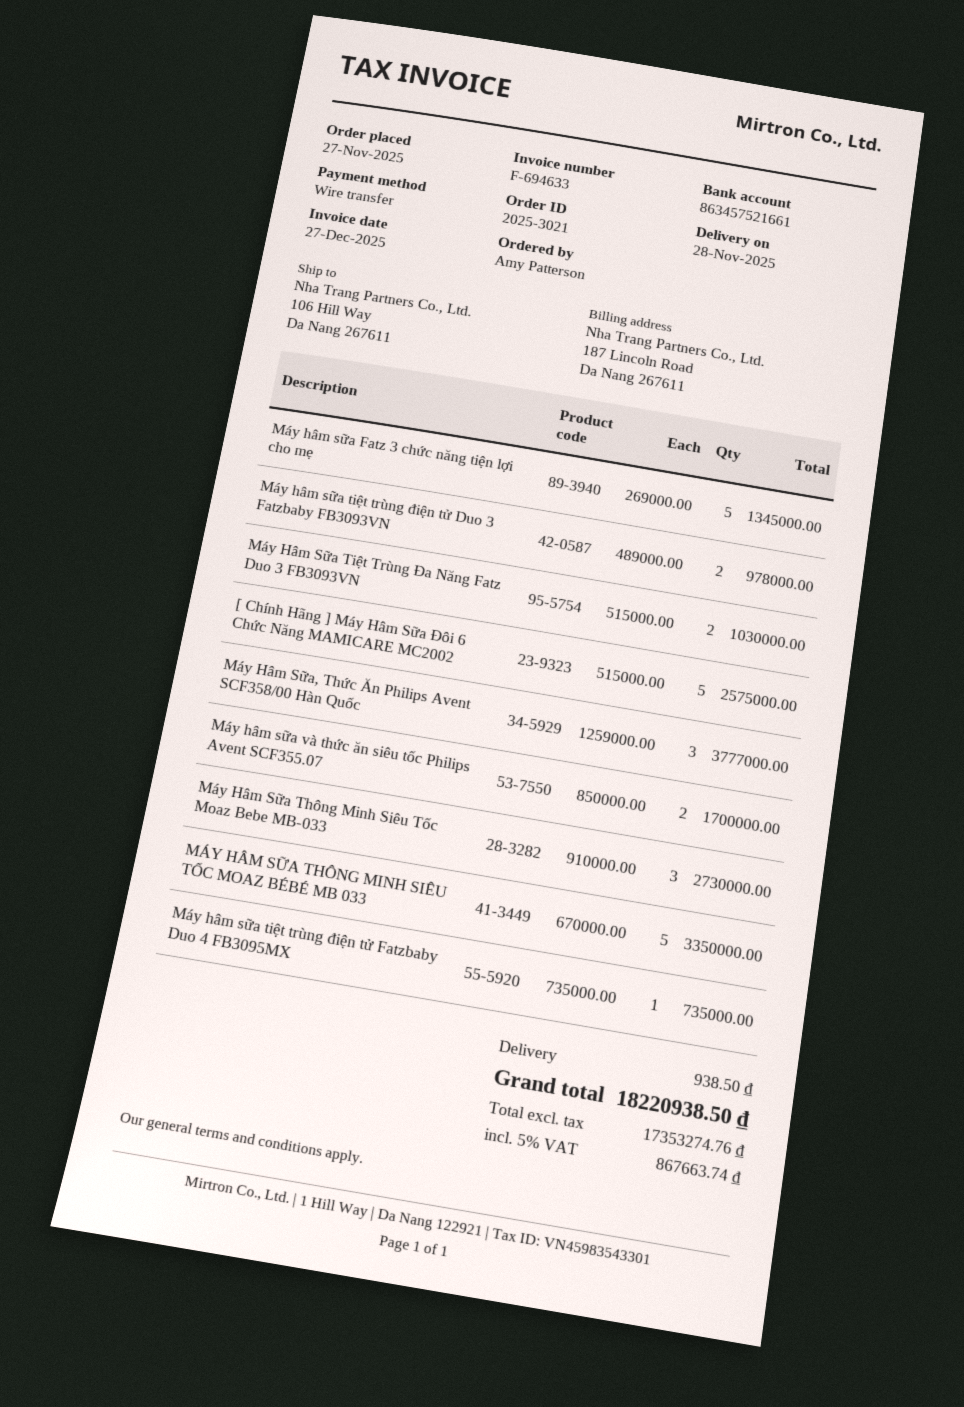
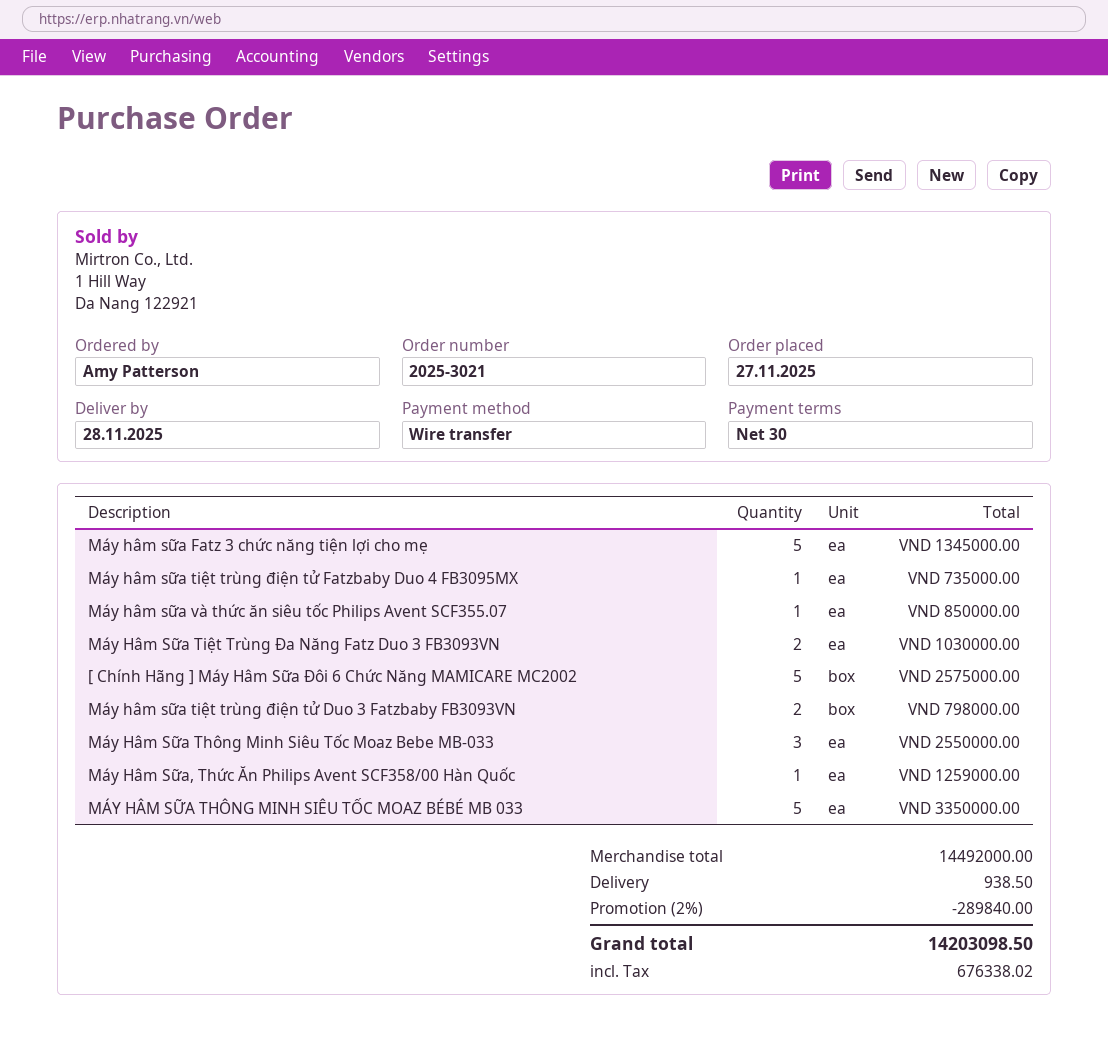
Máy hâm sữa tiệt trùng điện tử Duo 3 Fatzbaby FB3093VN: 2 for 978000.00 -> 2 for 798000.00
Máy Hâm Sữa, Thức Ăn Philips Avent SCF358/00 Hàn Quốc: 3 for 3777000.00 -> 1 for 1259000.00
Máy hâm sữa và thức ăn siêu tốc Philips Avent SCF355.07: 2 for 1700000.00 -> 1 for 850000.00
Máy Hâm Sữa Thông Minh Siêu Tốc Moaz Bebe MB-033: 3 for 2730000.00 -> 3 for 2550000.00
discount: none -> 2% = 289840.00
tax: 867663.74 -> 676338.02
total: 18220938.50 -> 14203098.50

